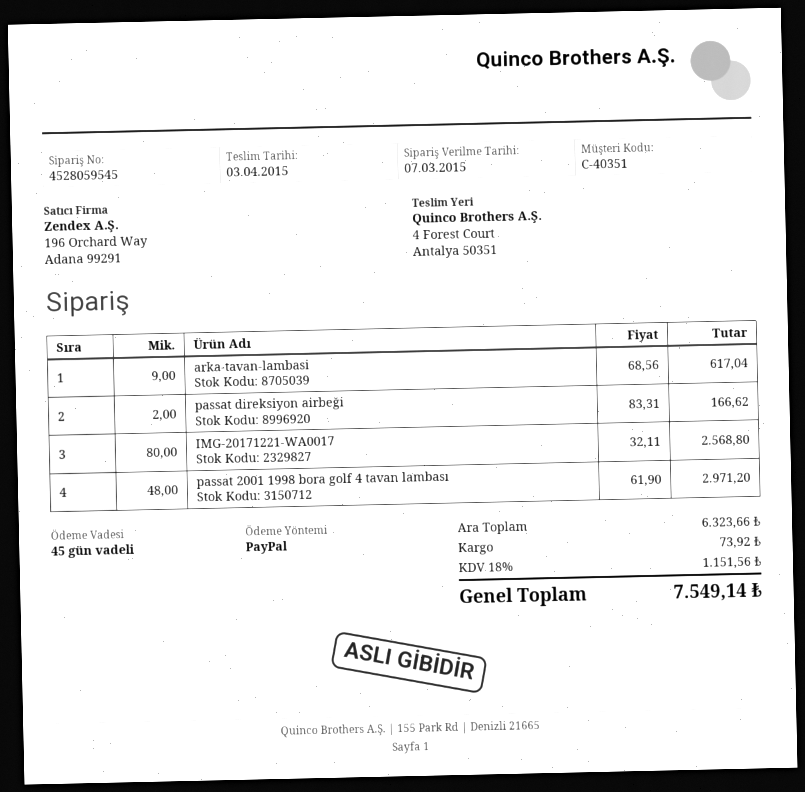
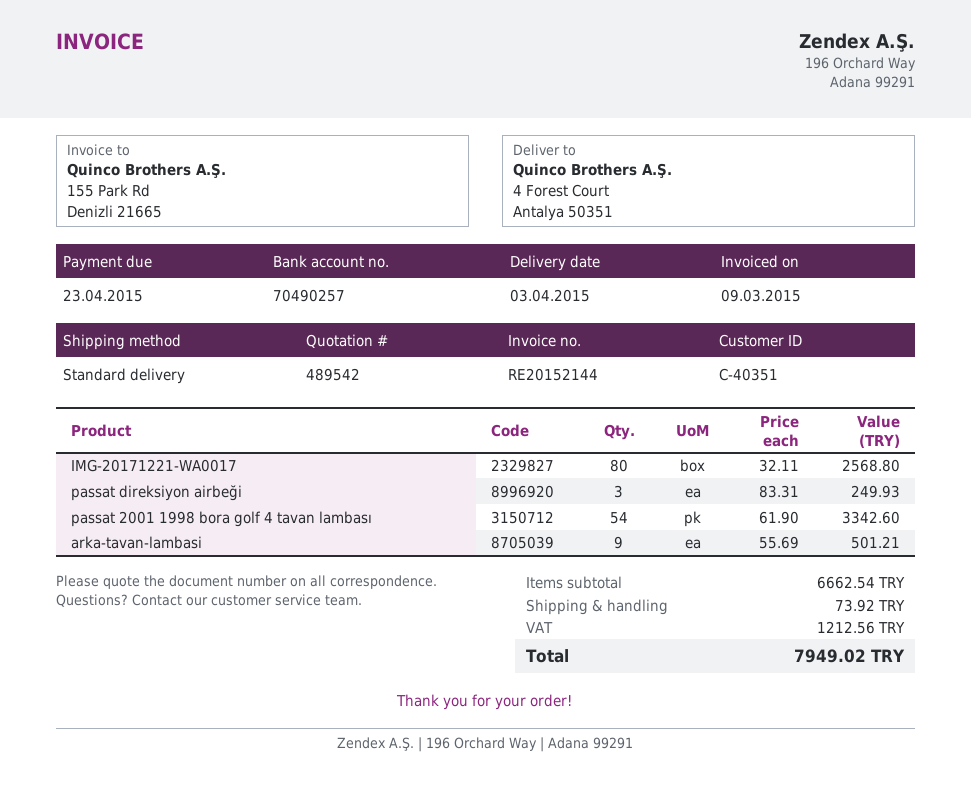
arka-tavan-lambasi: 9 x 68.56 = 617.04 -> 9 x 55.69 = 501.21
passat direksiyon airbeği: 2 x 83.31 = 166.62 -> 3 x 83.31 = 249.93
passat 2001 1998 bora golf 4 tavan lambası: 48 x 61.90 = 2971.20 -> 54 x 61.90 = 3342.60
subtotal: 6323.66 -> 6662.54
tax: 1151.56 -> 1212.56
total: 7549.14 -> 7949.02

